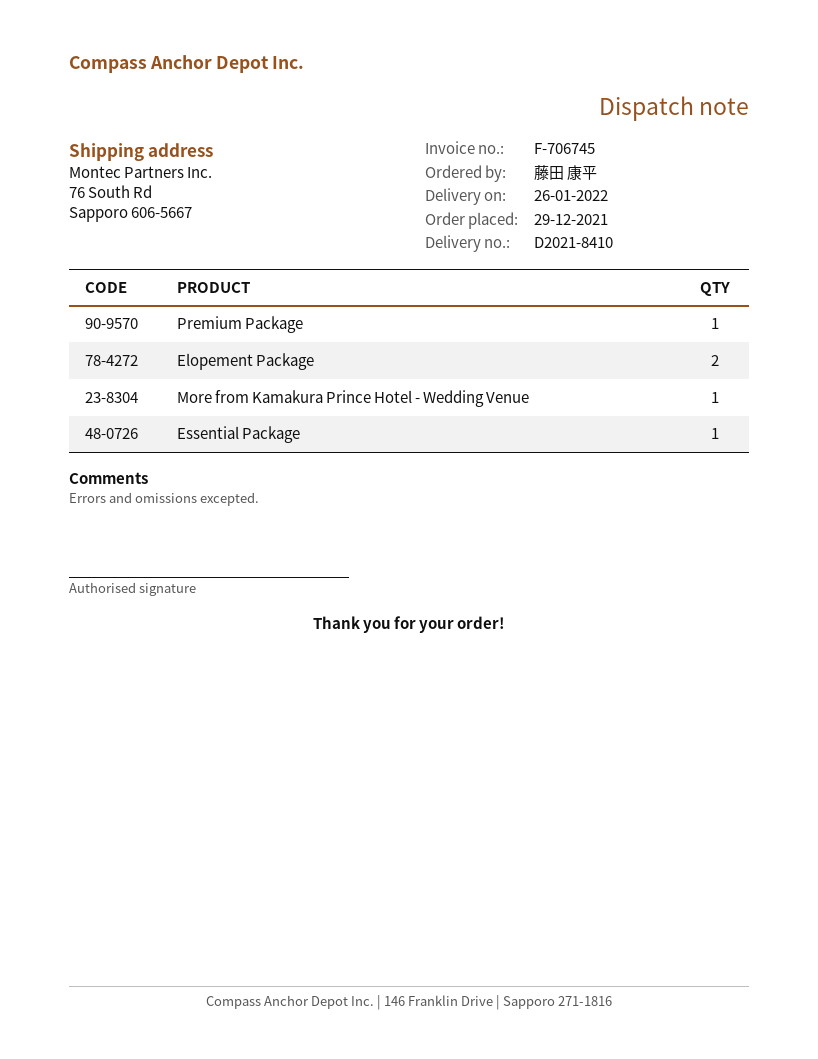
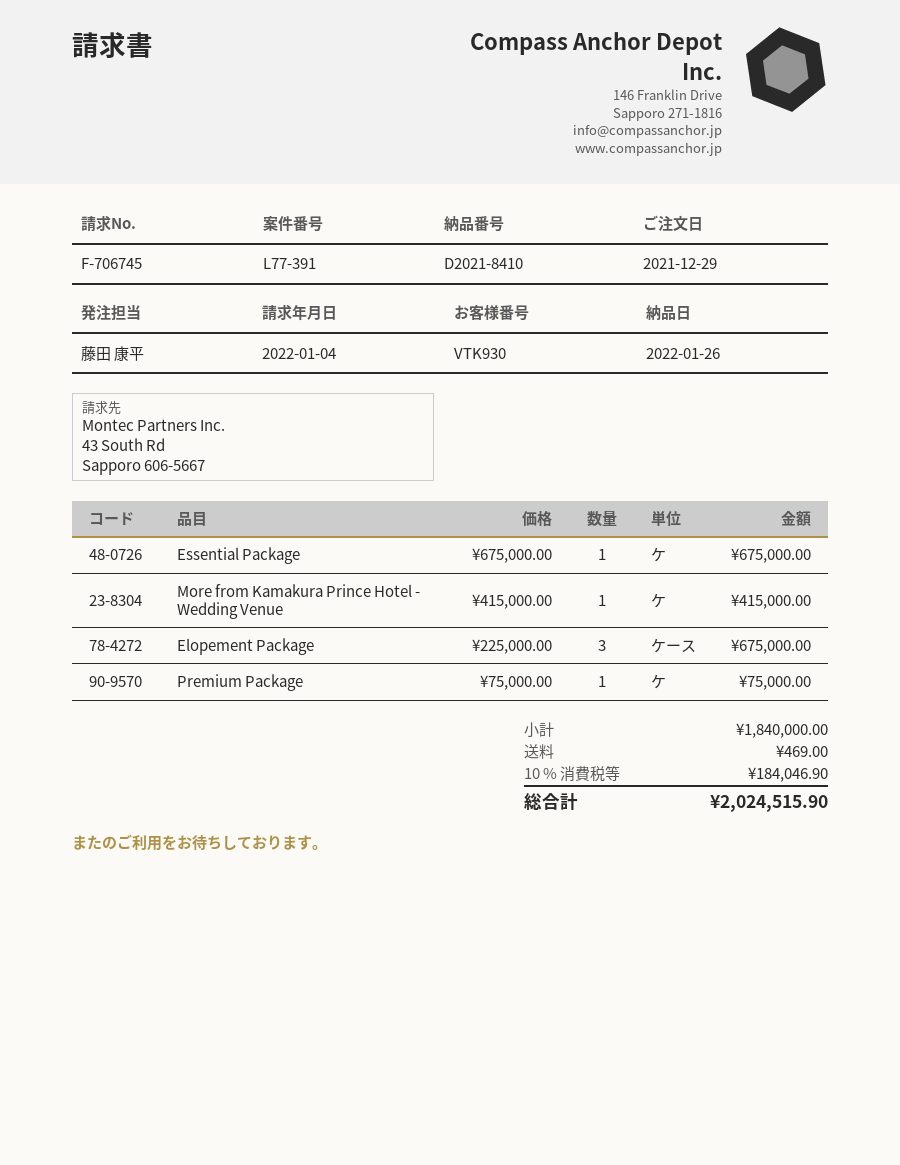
Elopement Package: 2 -> 3

